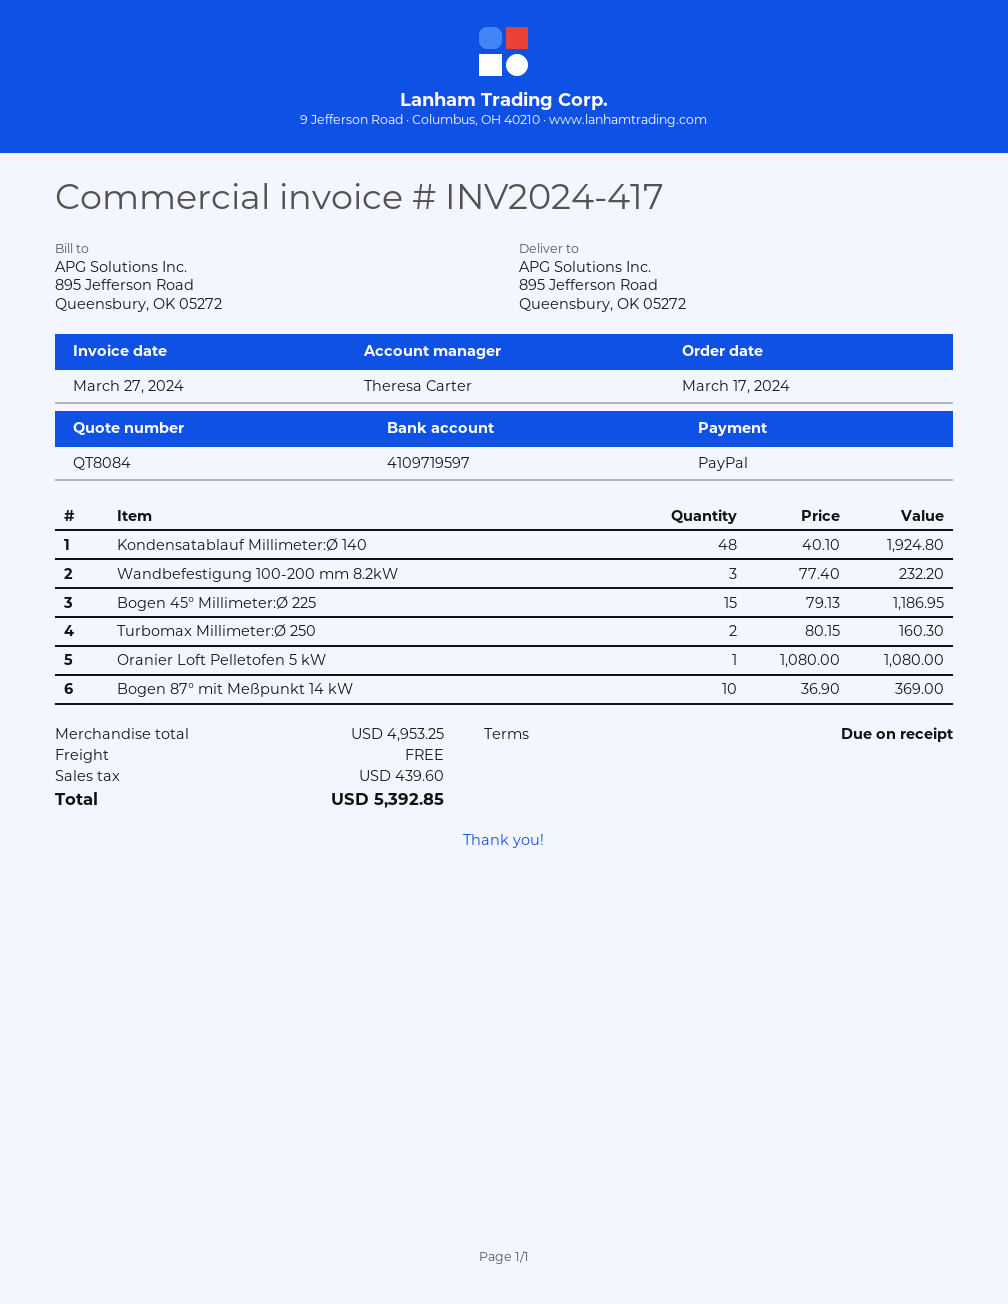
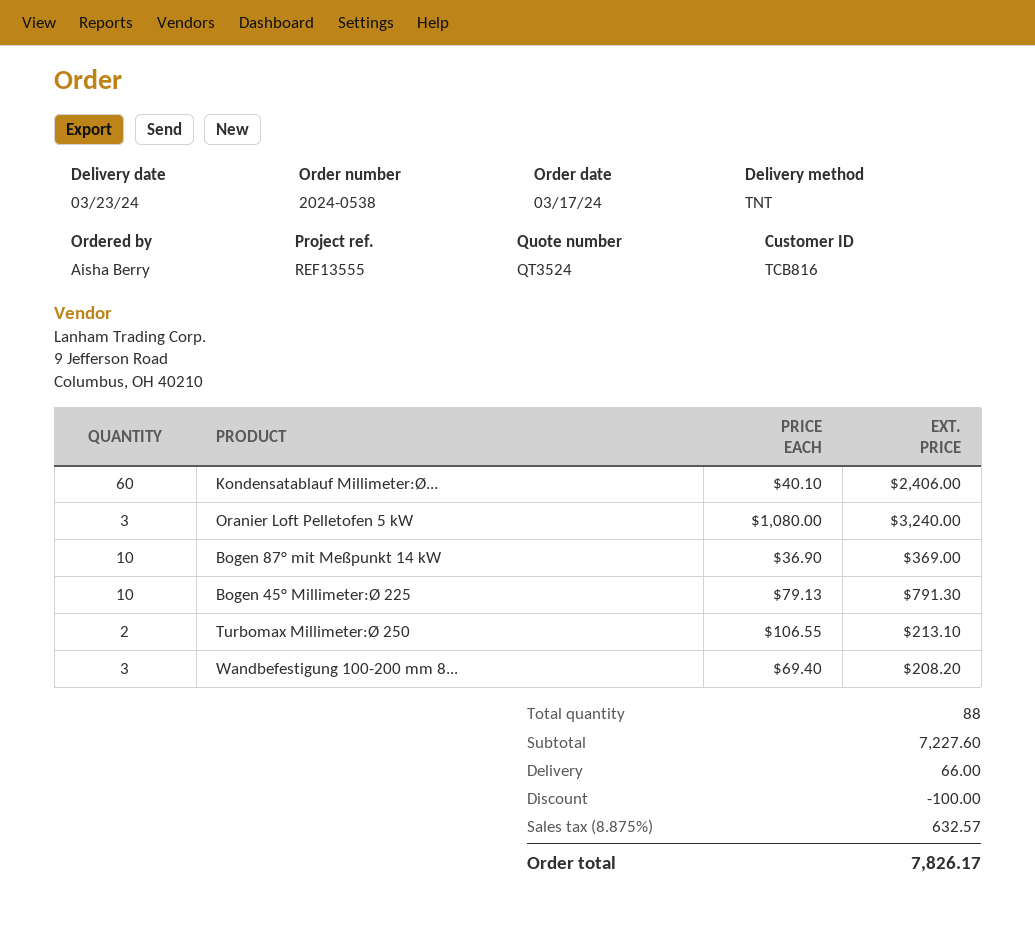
quote number: QT8084 -> QT3524
Kondensatablauf Millimeter:Ø 140: 48 x 40.10 = 1924.80 -> 60 x 40.10 = 2406.00
Wandbefestigung 100-200 mm 8.2kW: 3 x 77.40 = 232.20 -> 3 x 69.40 = 208.20
Bogen 45° Millimeter:Ø 225: 15 x 79.13 = 1186.95 -> 10 x 79.13 = 791.30
Turbomax Millimeter:Ø 250: 2 x 80.15 = 160.30 -> 2 x 106.55 = 213.10
Oranier Loft Pelletofen 5 kW: 1 x 1080.00 = 1080.00 -> 3 x 1080.00 = 3240.00
subtotal: 4953.25 -> 7227.60
discount: none -> 100.00
shipping: 0.00 -> 66.00
tax: 439.60 -> 632.57
total: 5392.85 -> 7826.17

